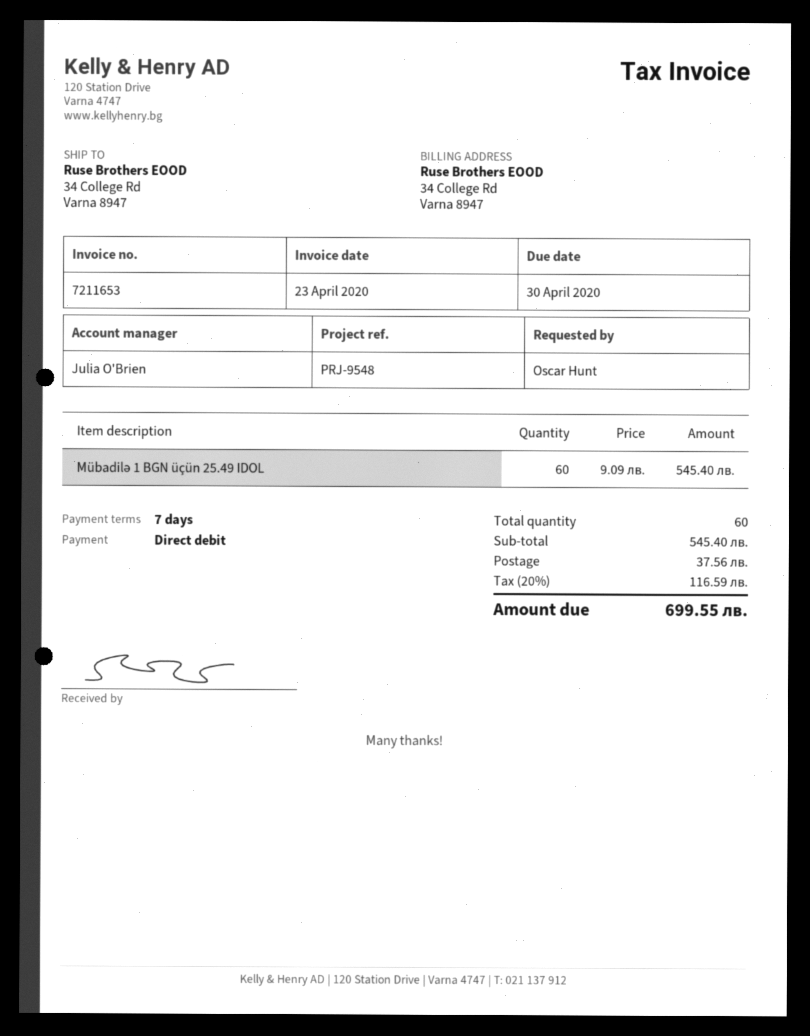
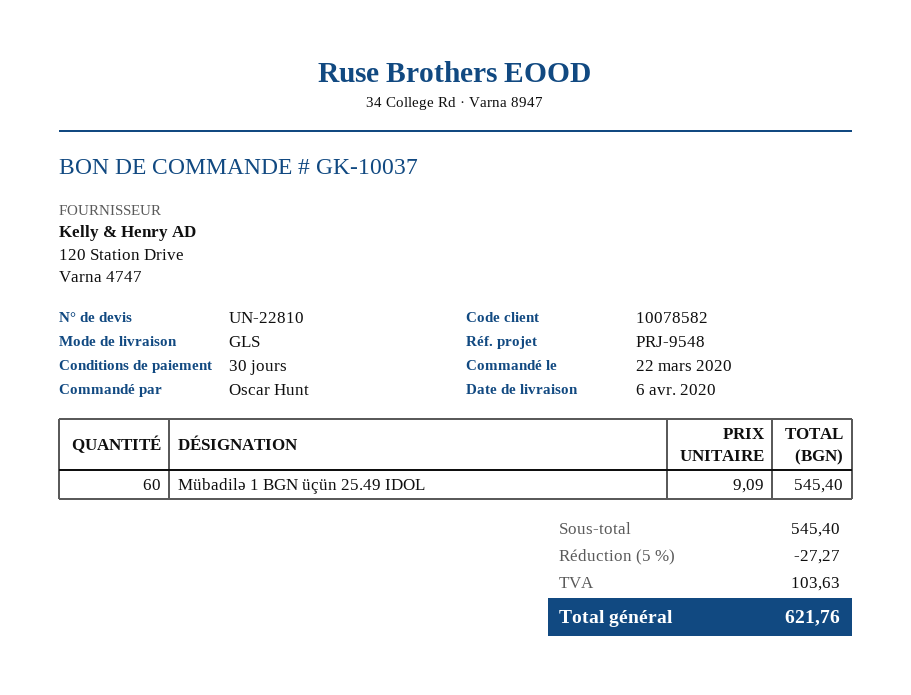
payment terms: 7 days -> 30 days
discount: none -> 5% = 27.27
shipping: 37.56 -> none
tax: 116.59 -> 103.63
total: 699.55 -> 621.76

